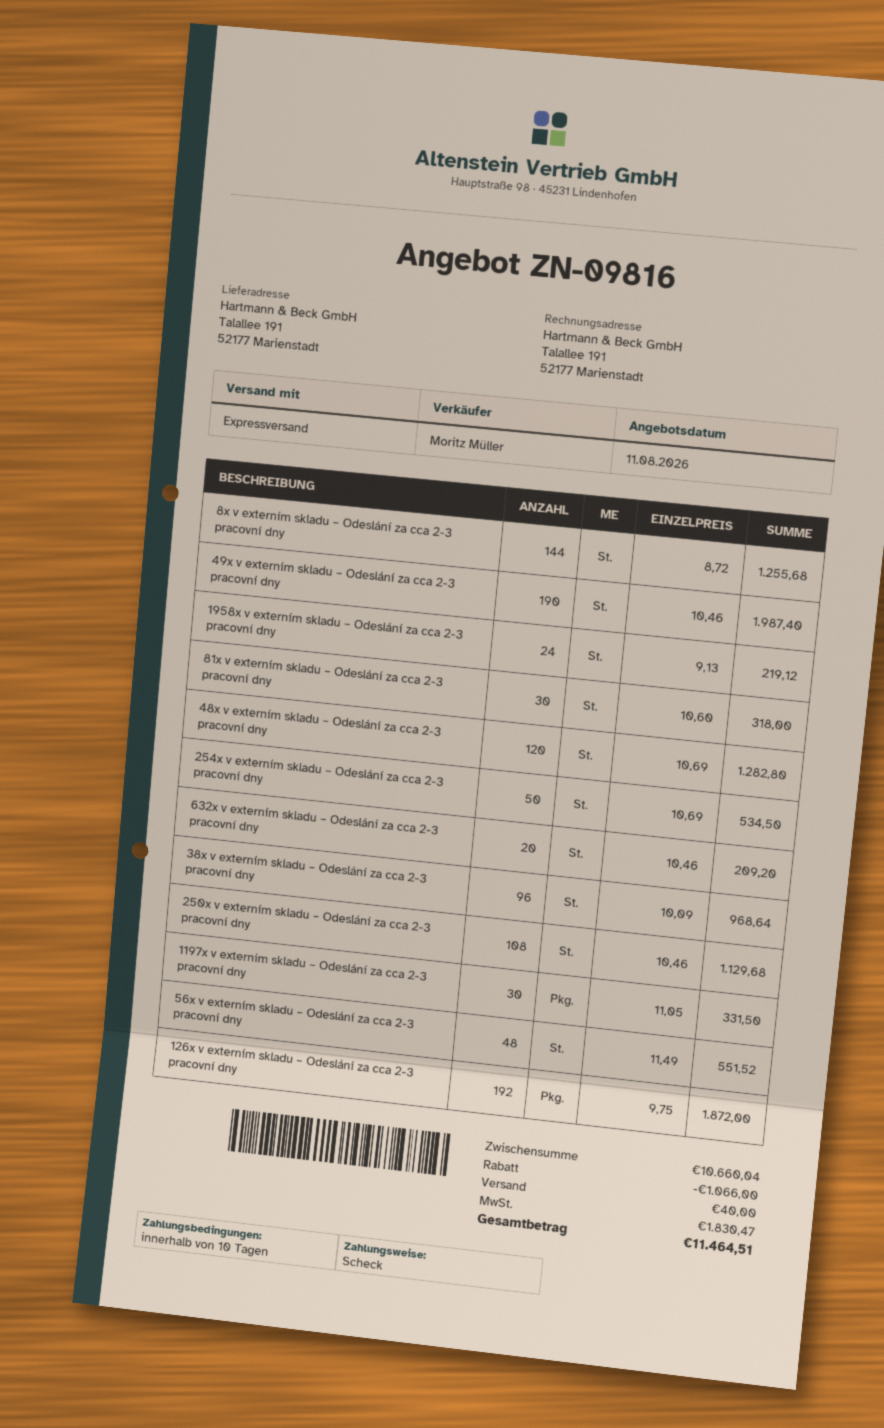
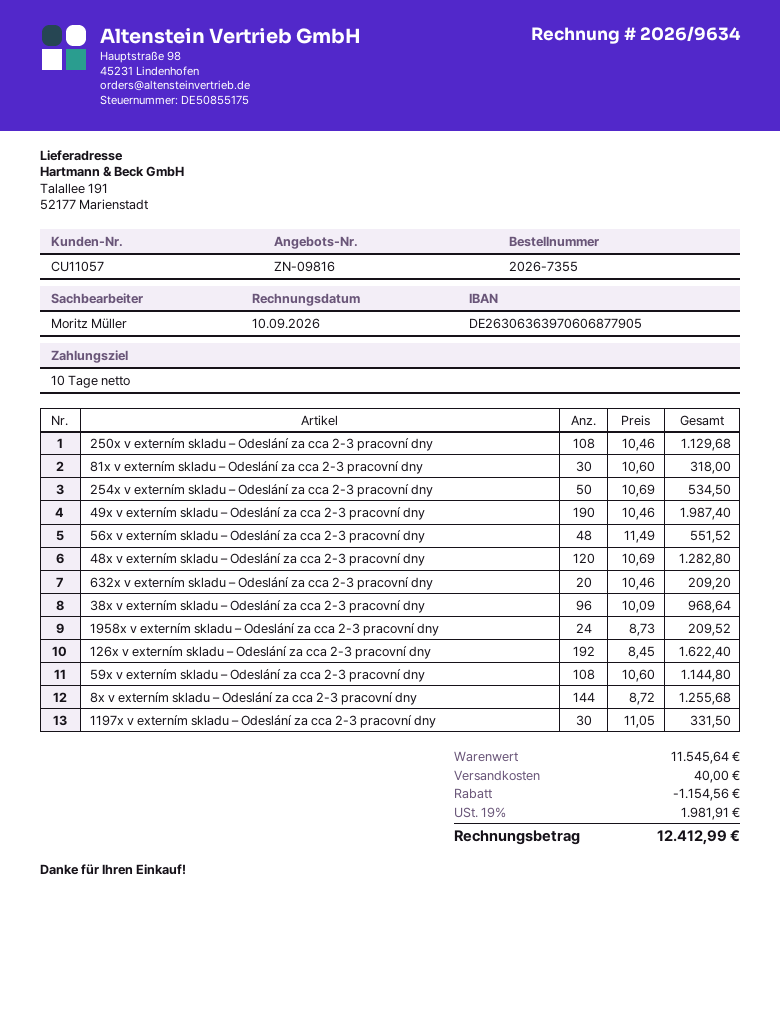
1958x v externím skladu – Odeslání za cca 2-3 pracovní dny: 24 x 9.13 = 219.12 -> 24 x 8.73 = 209.52
126x v externím skladu – Odeslání za cca 2-3 pracovní dny: 192 x 9.75 = 1872.00 -> 192 x 8.45 = 1622.40
59x v externím skladu – Odeslání za cca 2-3 pracovní dny: none -> 108 x 10.60 = 1144.80
subtotal: 10660.04 -> 11545.64
discount: 1066.00 -> 1154.56
tax: 1830.47 -> 1981.91
total: 11464.51 -> 12412.99

